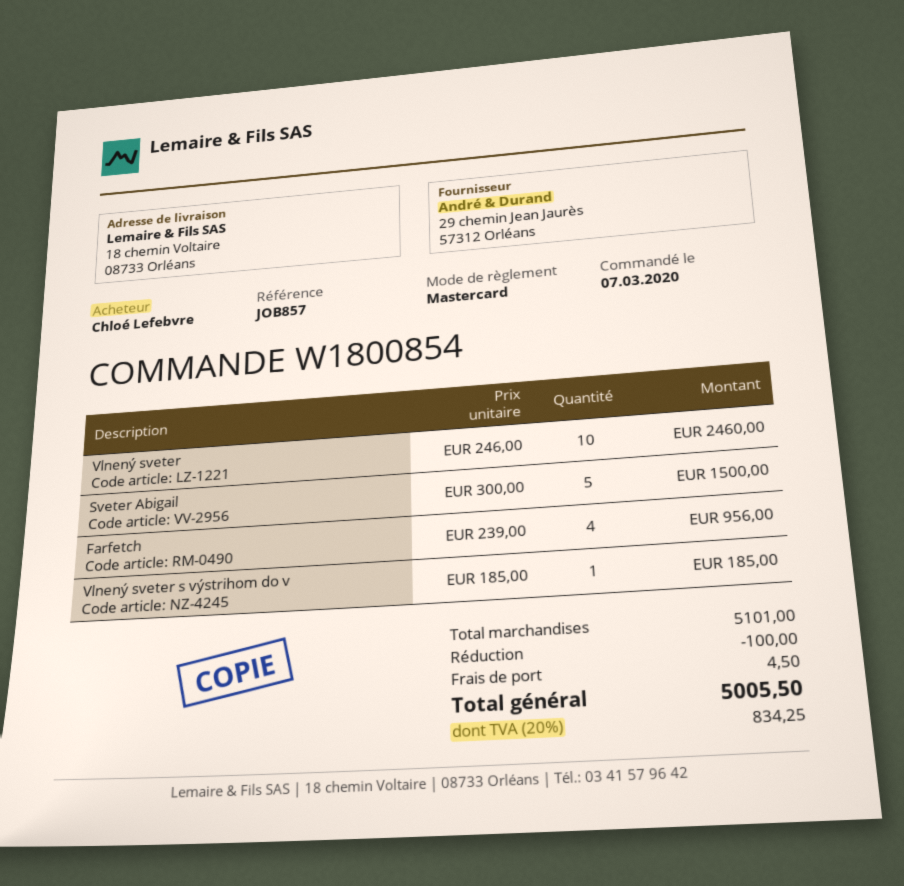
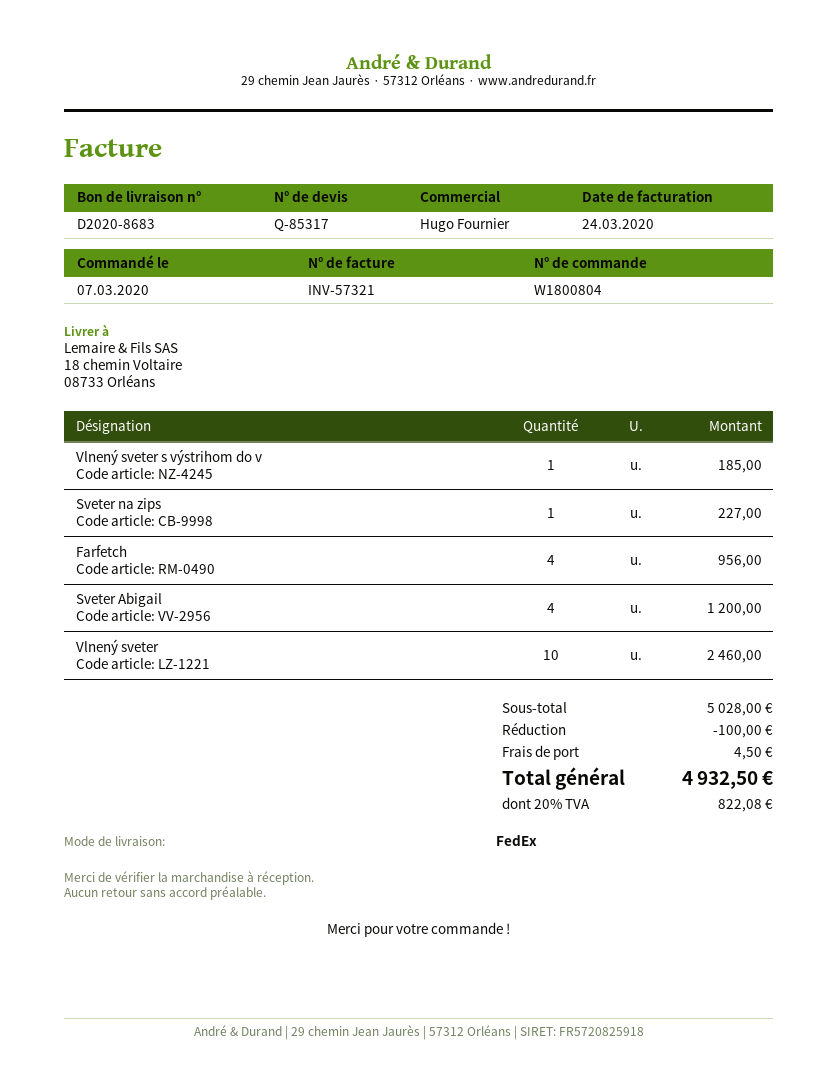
order number: W1800854 -> W1800804
Sveter Abigail: 5 for 1500.00 -> 4 for 1200.00
Sveter na zips: none -> 1 for 227.00
subtotal: 5101.00 -> 5028.00
tax: 20% = 834.25 -> 20% = 822.08
total: 5005.50 -> 4932.50

